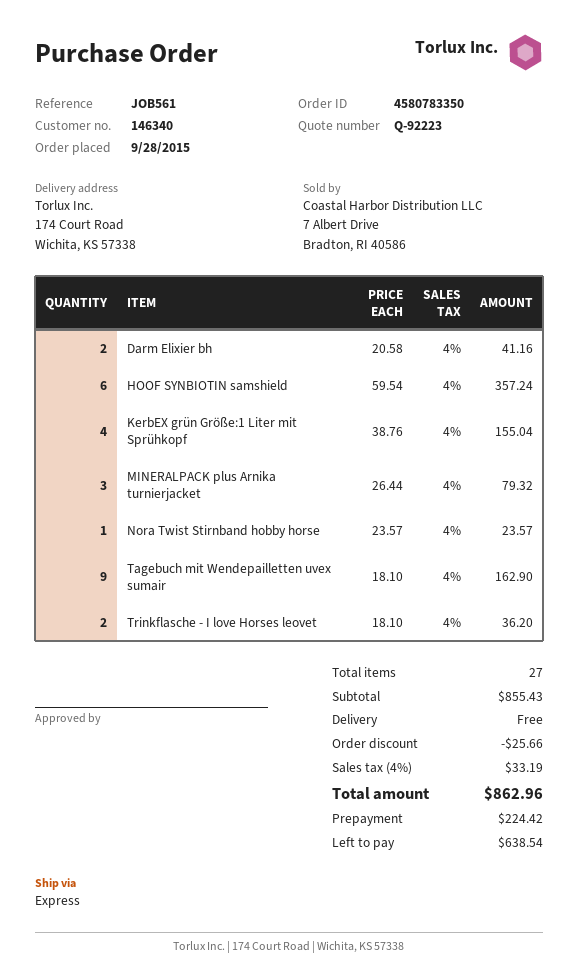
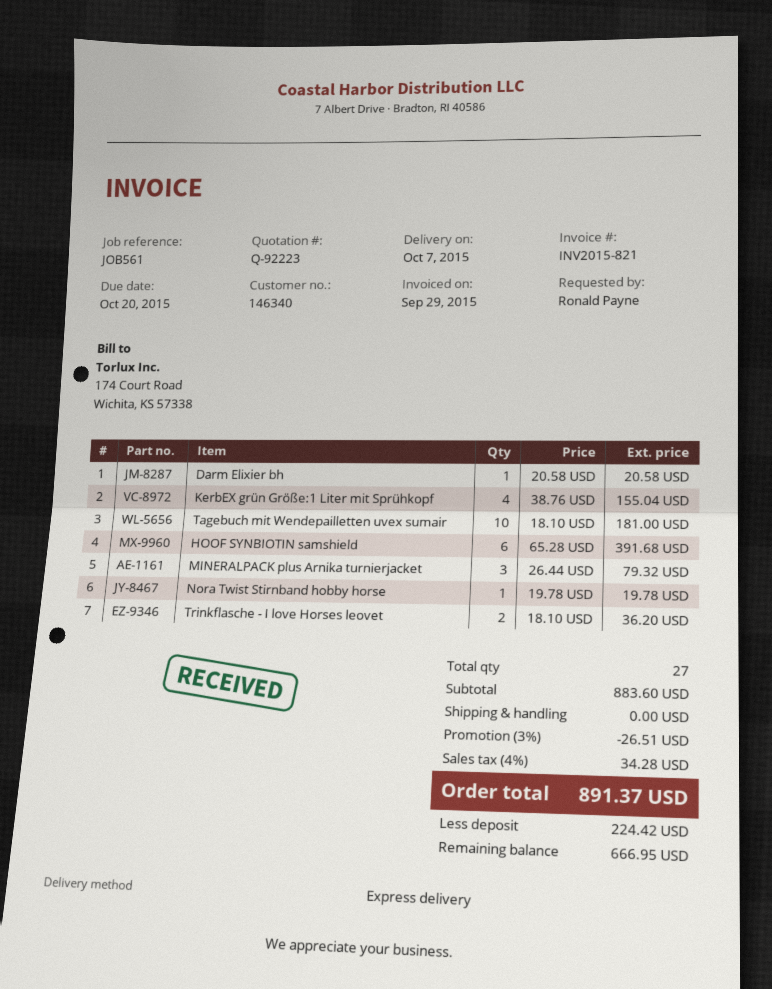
Darm Elixier bh: 2 x 20.58 = 41.16 -> 1 x 20.58 = 20.58
HOOF SYNBIOTIN samshield: 6 x 59.54 = 357.24 -> 6 x 65.28 = 391.68
Nora Twist Stirnband hobby horse: 1 x 23.57 = 23.57 -> 1 x 19.78 = 19.78
Tagebuch mit Wendepailletten uvex sumair: 9 x 18.10 = 162.90 -> 10 x 18.10 = 181.00
subtotal: 855.43 -> 883.60
discount: 25.66 -> 26.51
tax: 4% = 33.19 -> 4% = 34.28
total: 862.96 -> 891.37
balance: 638.54 -> 666.95

